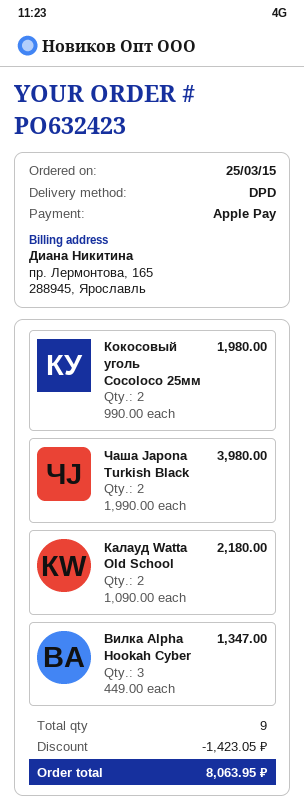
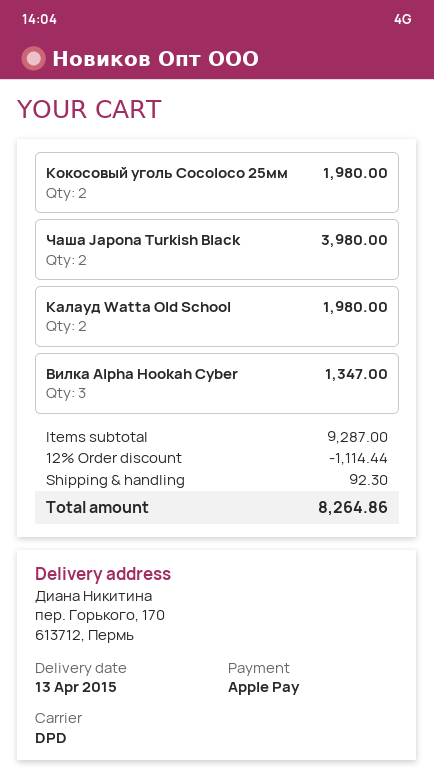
Калауд Watta Old School: 2 for 2180.00 -> 2 for 1980.00
discount: 1423.05 -> 1114.44
shipping: none -> 92.30
total: 8063.95 -> 8264.86

